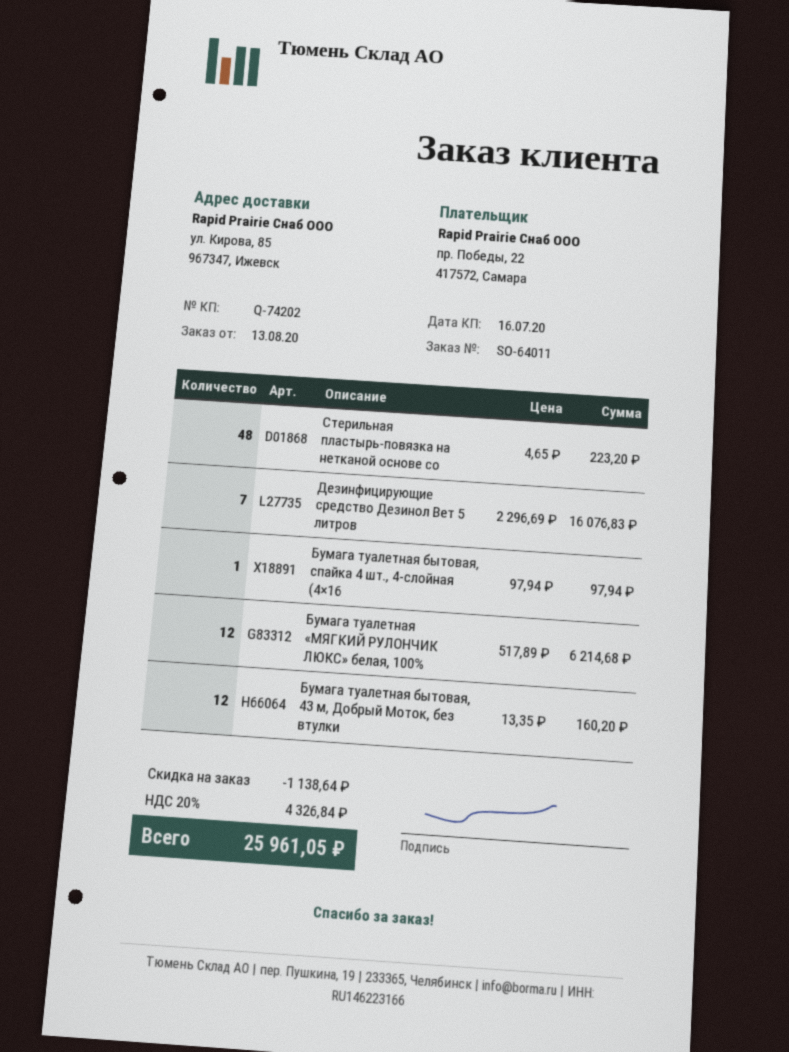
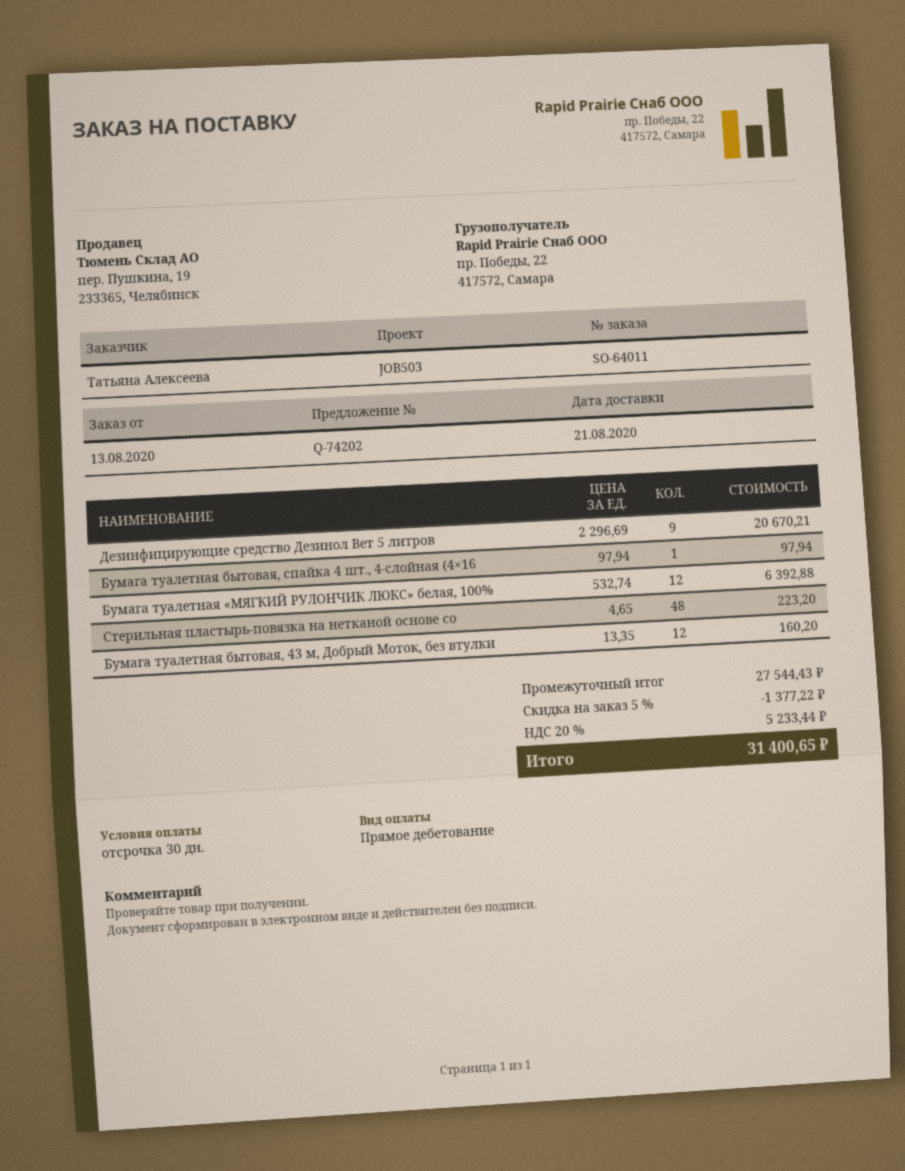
ship to: ул. Кирова, 85, 967347, Ижевск -> пр. Победы, 22, 417572, Самара
Дезинфицирующие средство Дезинол Вет 5 литров: 7 x 2296.69 = 16076.83 -> 9 x 2296.69 = 20670.21
Бумага туалетная «МЯГКИЙ РУЛОНЧИК ЛЮКС» белая, 100%: 12 x 517.89 = 6214.68 -> 12 x 532.74 = 6392.88
discount: 1138.64 -> 1377.22
tax: 20% = 4326.84 -> 20% = 5233.44
total: 25961.05 -> 31400.65

